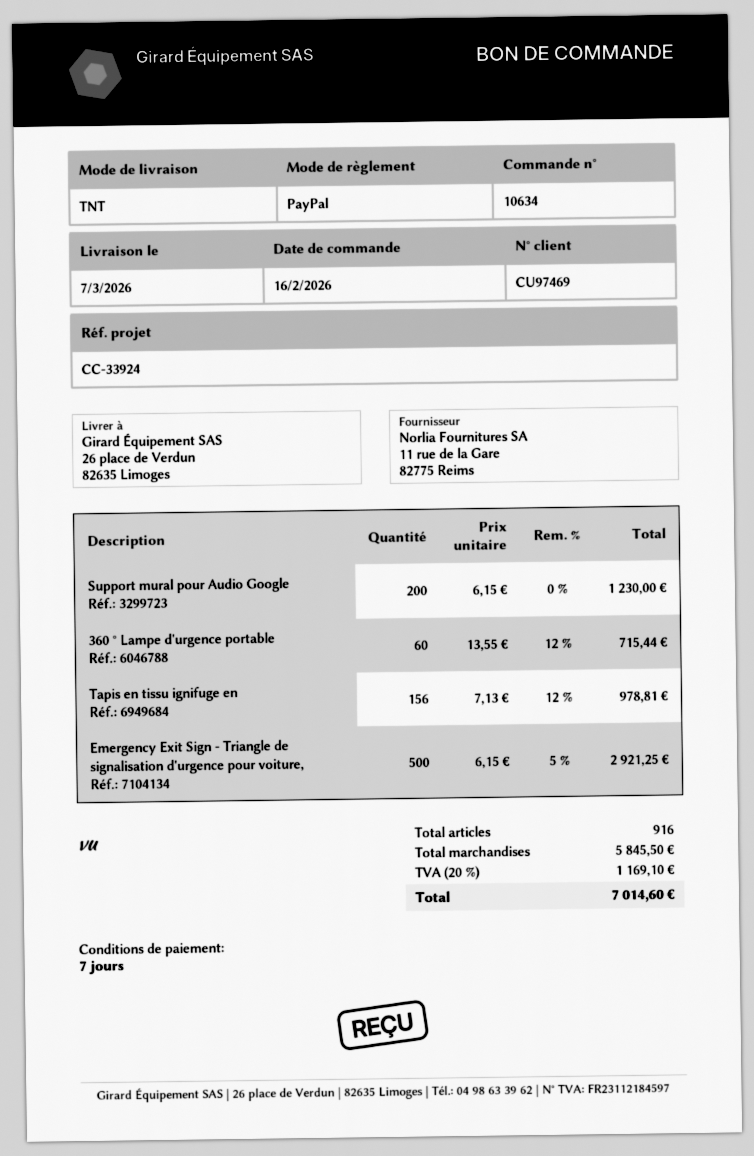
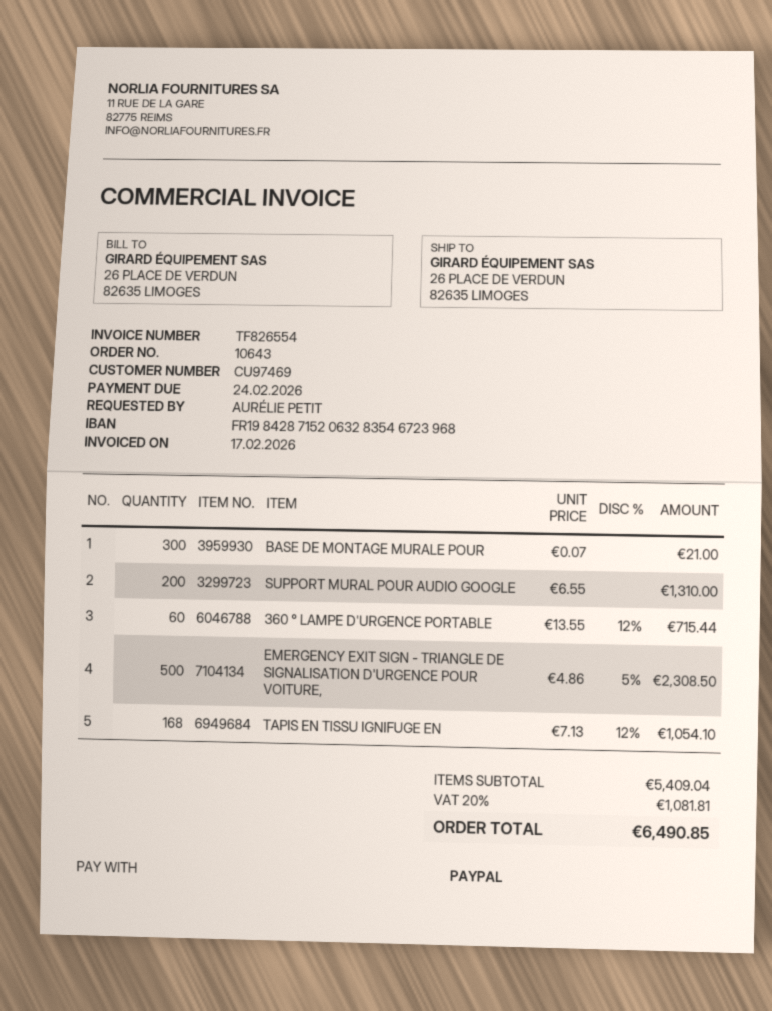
order number: 10634 -> 10643
Support mural pour Audio Google: 200 x 6.15 = 1230.00 -> 200 x 6.55 = 1310.00
Tapis en tissu ignifuge en: 156 x 7.13 - 12% = 978.81 -> 168 x 7.13 - 12% = 1054.10
Emergency Exit Sign - Triangle de signalisation d'urgence pour voiture,: 500 x 6.15 - 5% = 2921.25 -> 500 x 4.86 - 5% = 2308.50
BASE DE MONTAGE MURALE POUR: none -> 300 x 0.07 = 21.00
subtotal: 5845.50 -> 5409.04
tax: 20% = 1169.10 -> 20% = 1081.81
total: 7014.60 -> 6490.85

